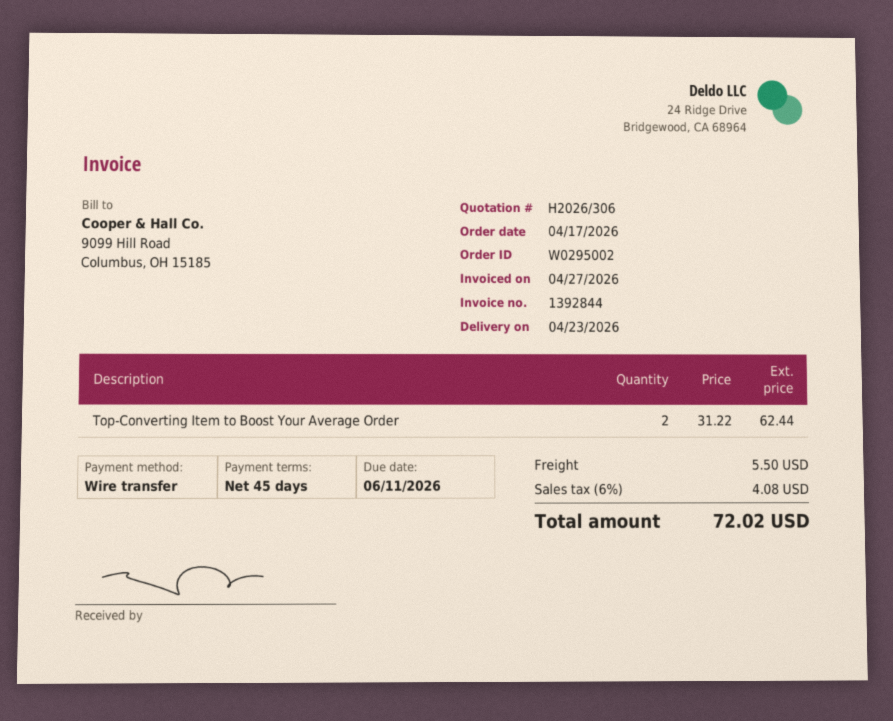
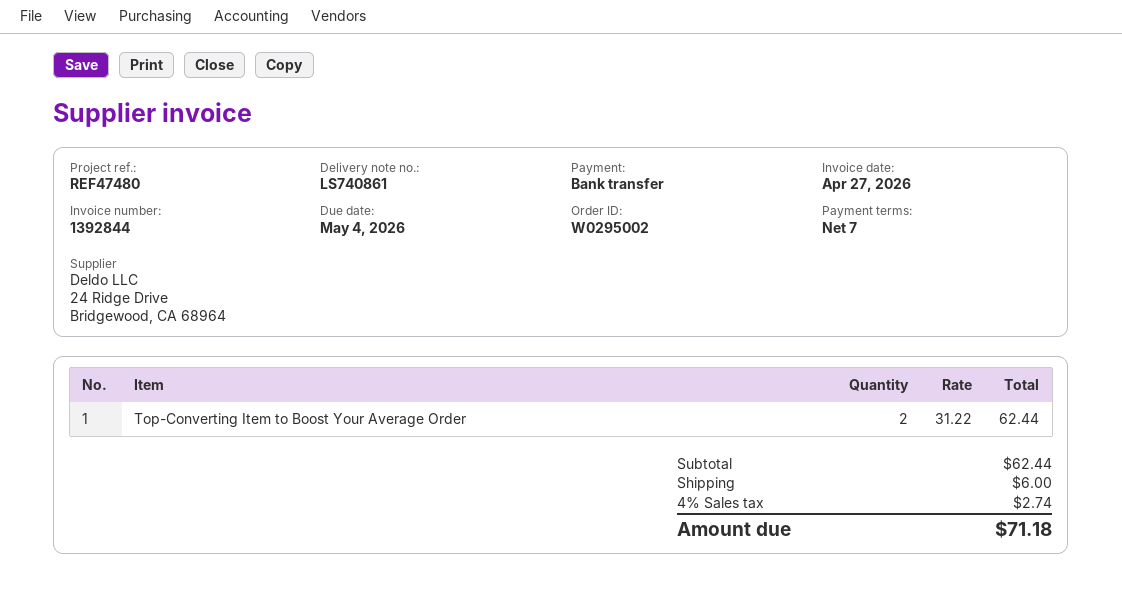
payment terms: 45 days -> 7 days
due date: 2026-06-11 -> 2026-05-04
shipping: 5.50 -> 6.00
tax: 6% = 4.08 -> 4% = 2.74
total: 72.02 -> 71.18

